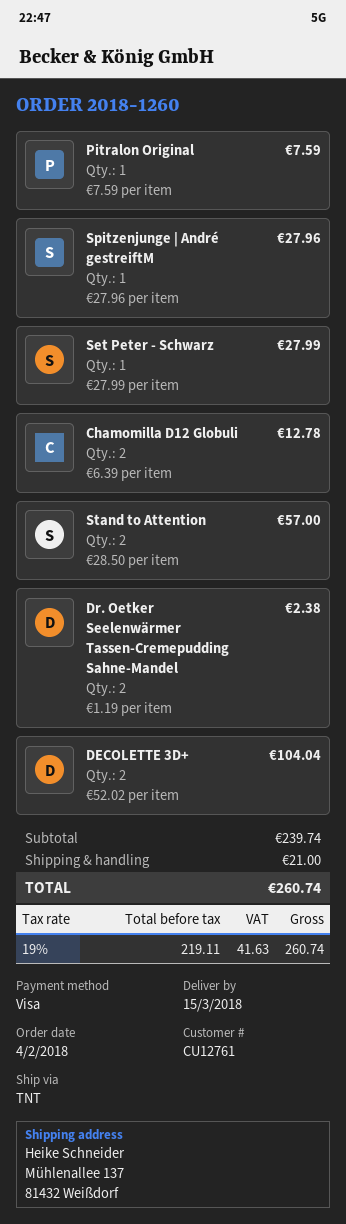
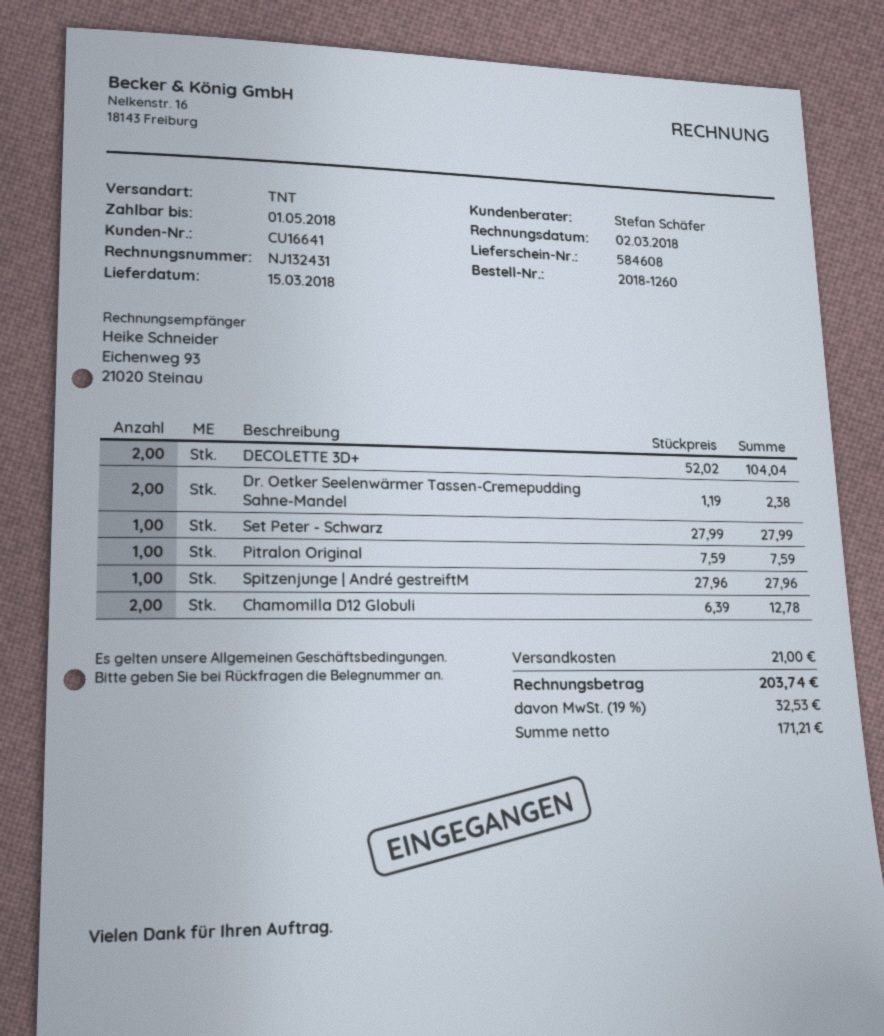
customer number: CU12761 -> CU16641
Stand to Attention: 2 x 28.50 = 57.00 -> none
net: 219.11 -> 171.21
tax: 19% = 41.63 -> 19% = 32.53
total: 260.74 -> 203.74

